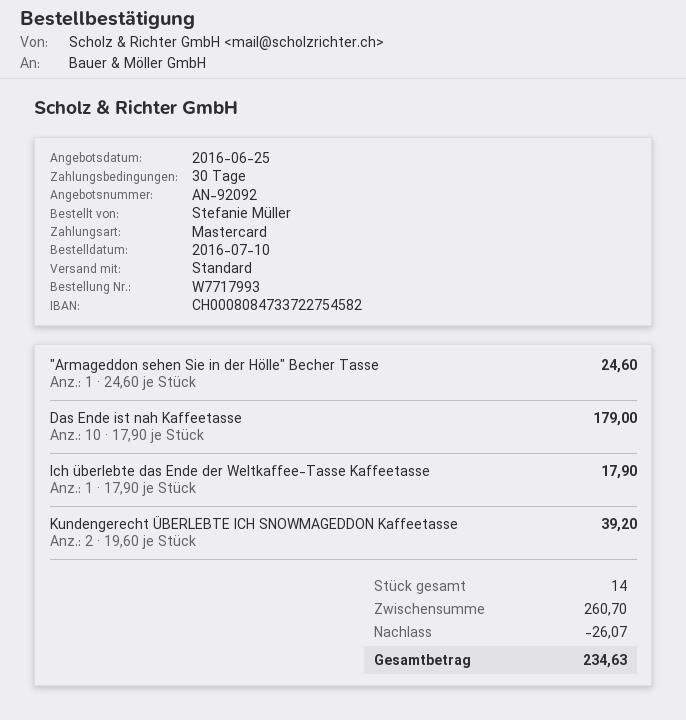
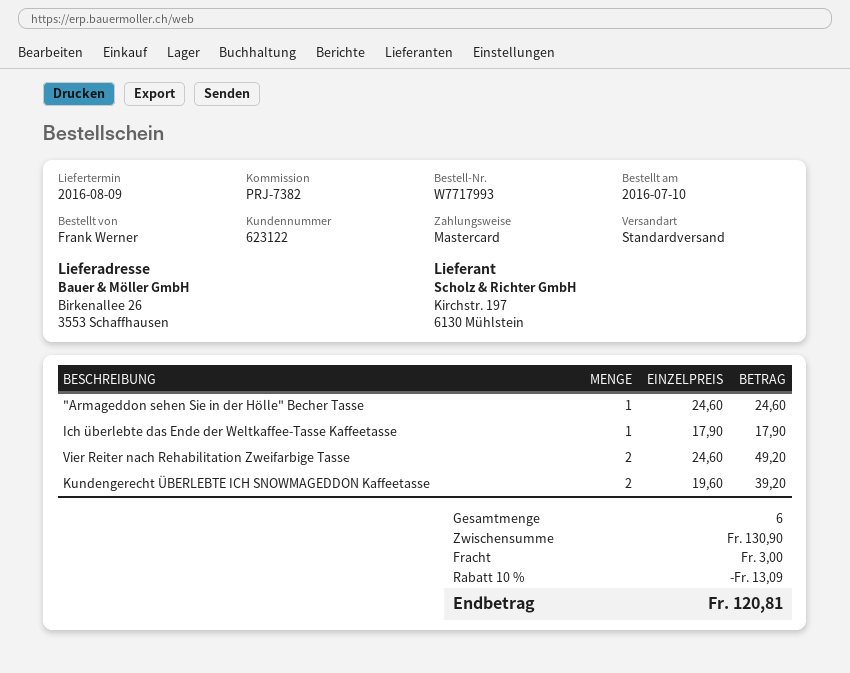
ordered by: Stefanie Müller -> Frank Werner
Das Ende ist nah Kaffeetasse: 10 x 17.90 = 179.00 -> none
Vier Reiter nach Rehabilitation Zweifarbige Tasse: none -> 2 x 24.60 = 49.20
total quantity: 14 -> 6
subtotal: 260.70 -> 130.90
discount: 26.07 -> 13.09
shipping: none -> 3.00
total: 234.63 -> 120.81

